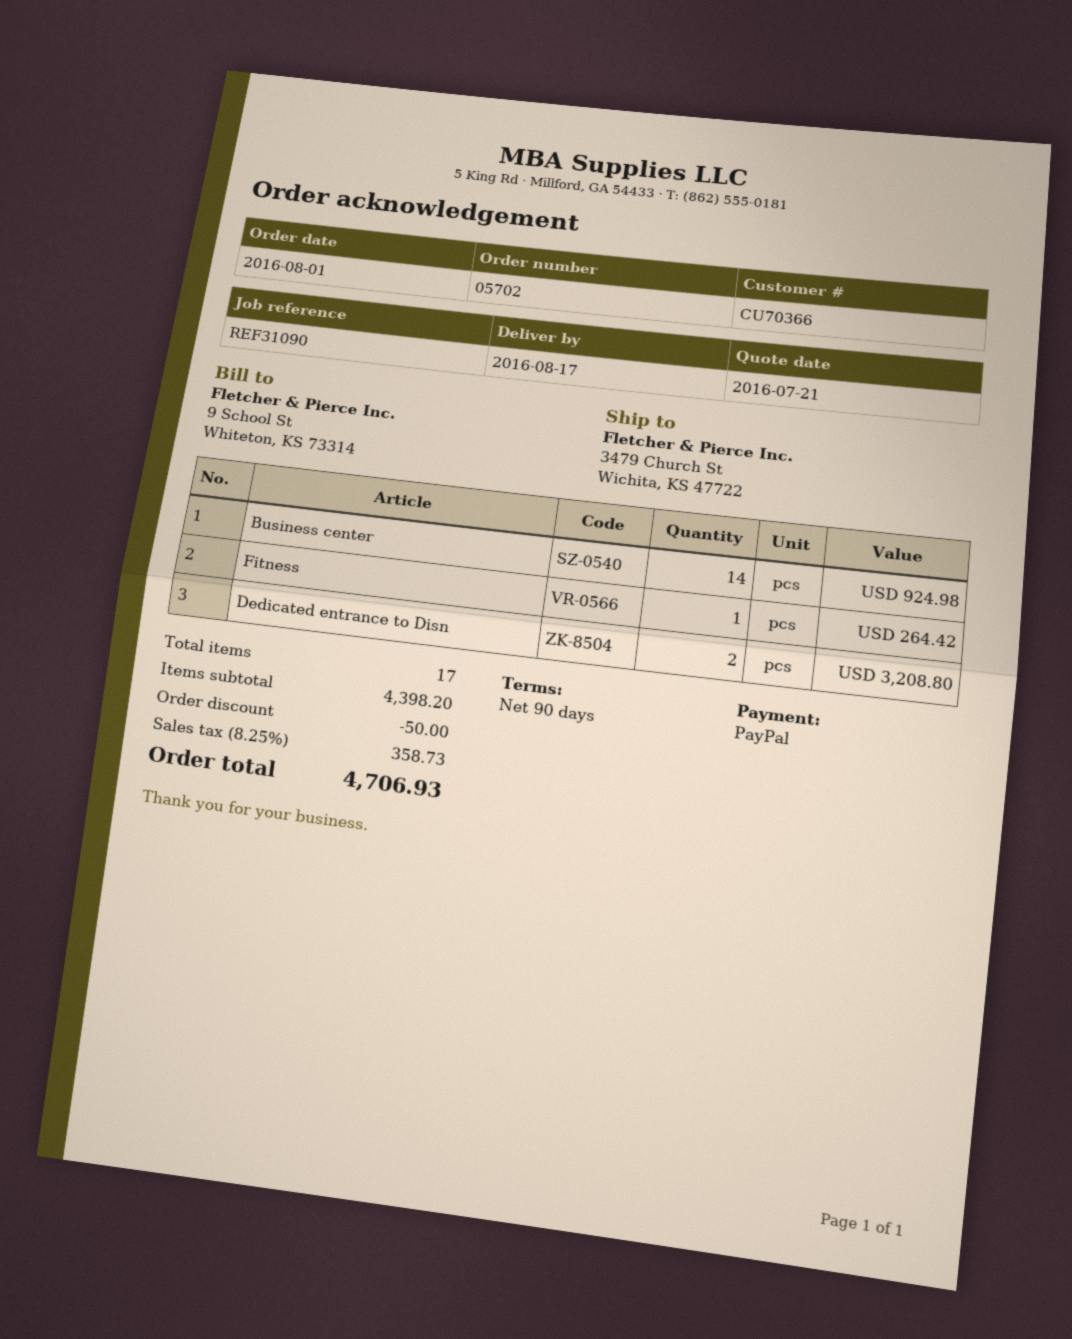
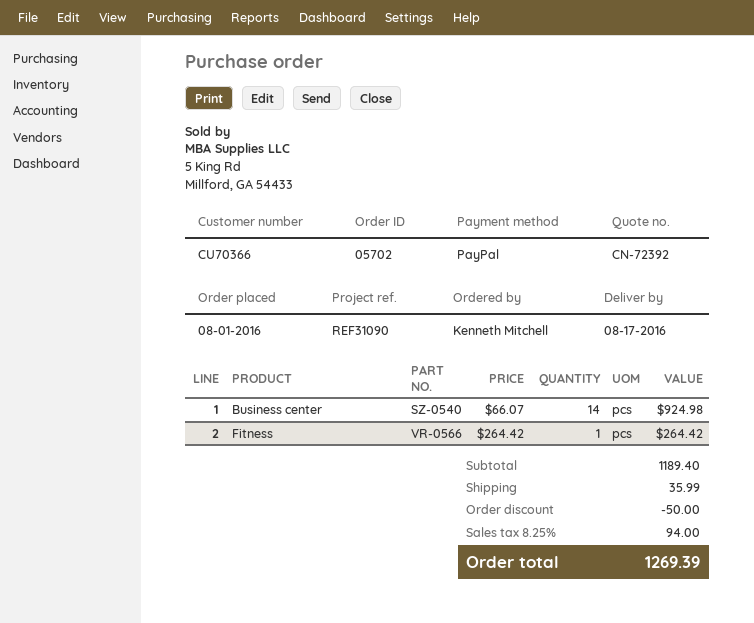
Dedicated entrance to Disn: 2 for 3208.80 -> none
subtotal: 4398.20 -> 1189.40
shipping: none -> 35.99
tax: 8.25% = 358.73 -> 8.25% = 94.00
total: 4706.93 -> 1269.39

